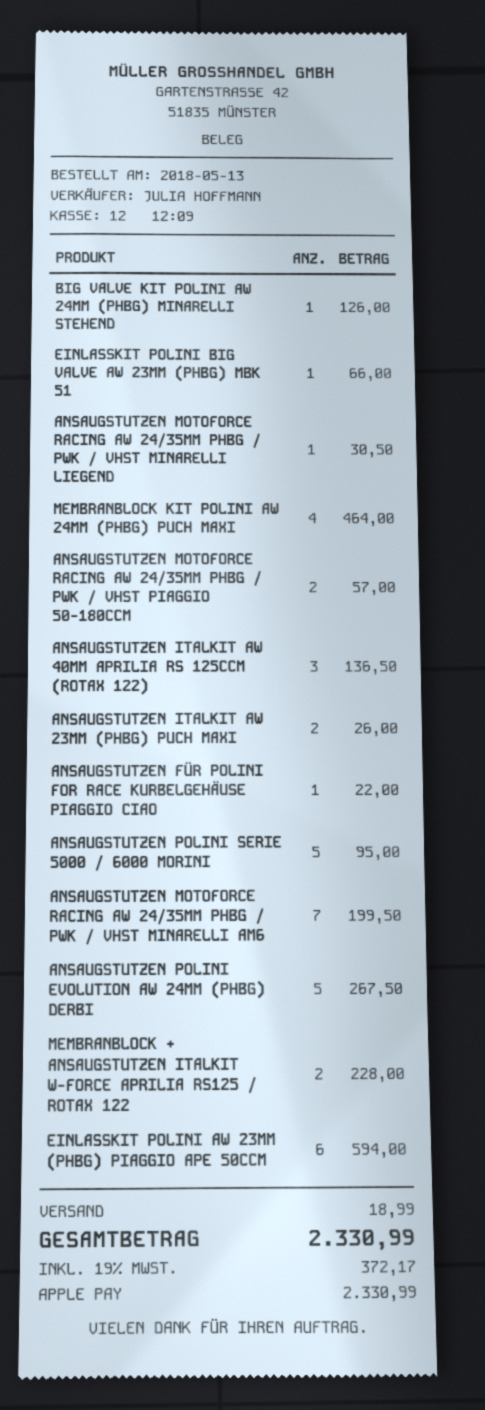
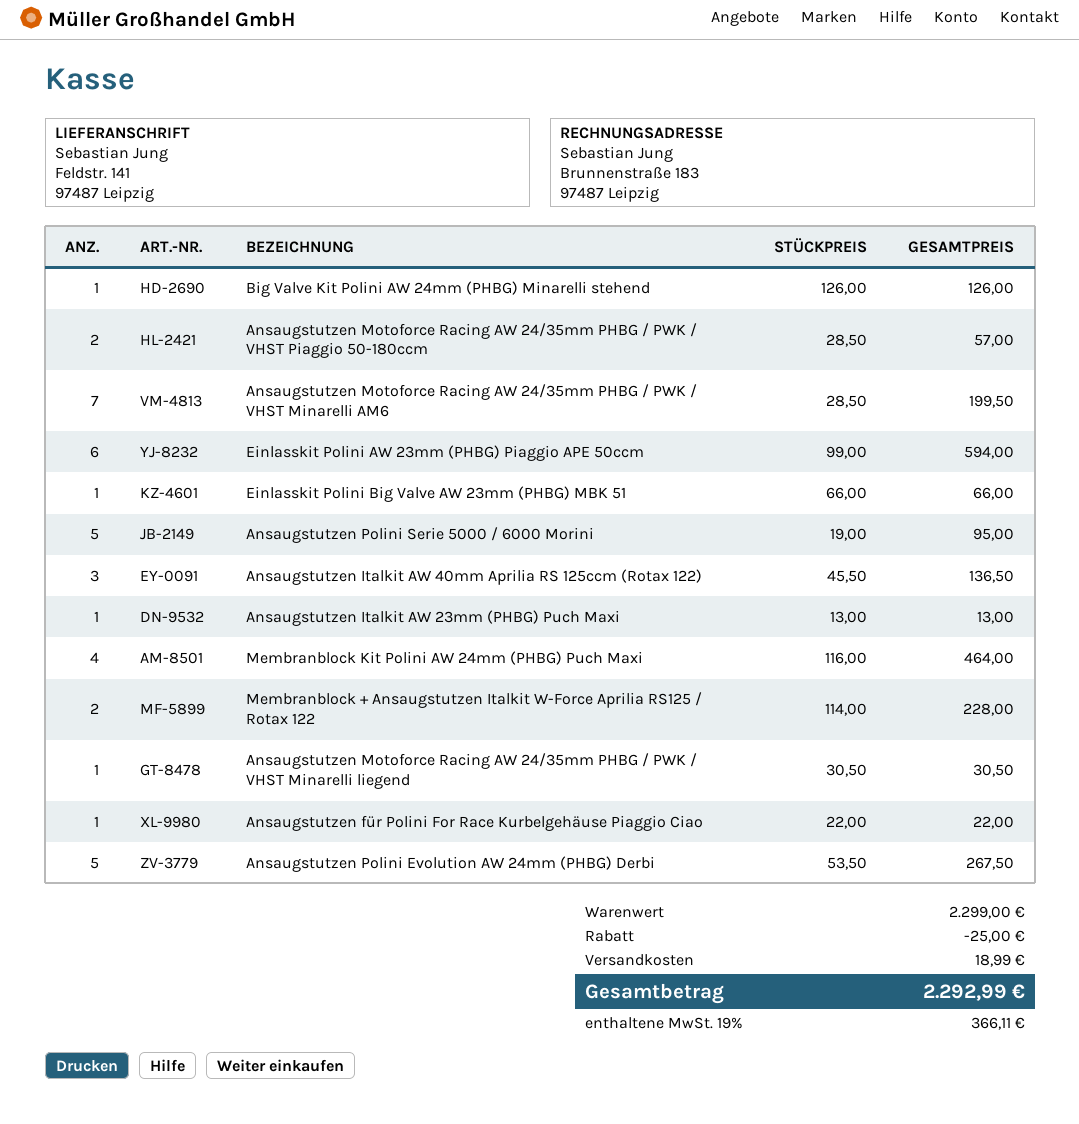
ANSAUGSTUTZEN ITALKIT AW 23MM (PHBG) PUCH MAXI: 2 for 26.00 -> 1 for 13.00
discount: none -> 25.00
tax: 19% = 372.17 -> 19% = 366.11
total: 2330.99 -> 2292.99

